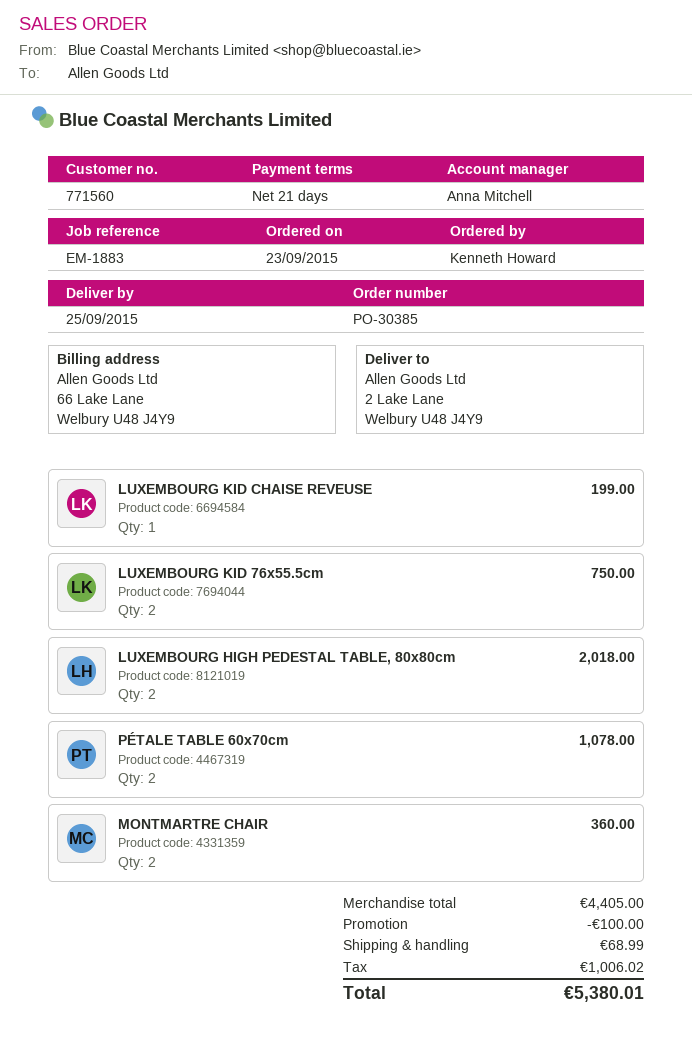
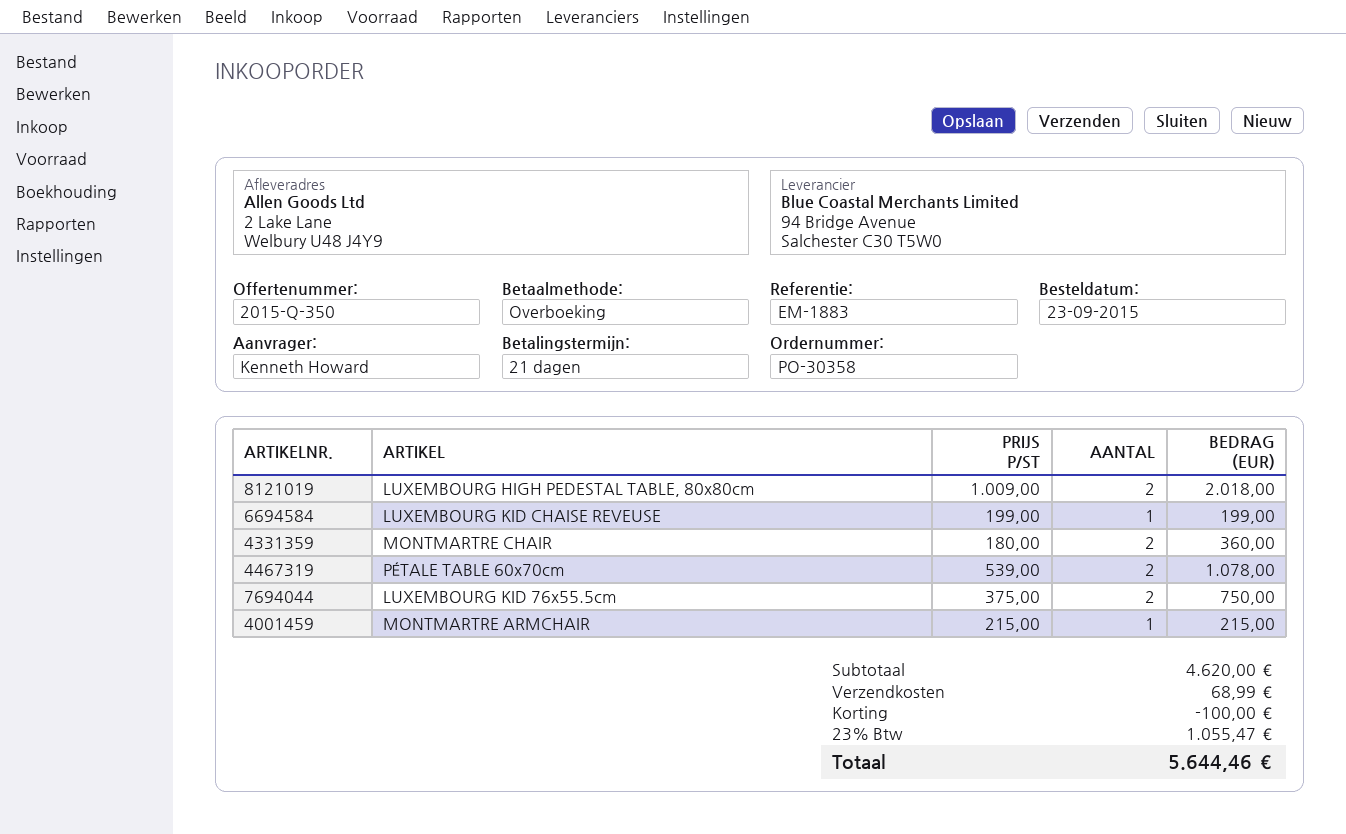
order number: PO-30385 -> PO-30358
MONTMARTRE ARMCHAIR: none -> 1 for 215.00
subtotal: 4405.00 -> 4620.00
tax: 1006.02 -> 1055.47
total: 5380.01 -> 5644.46

